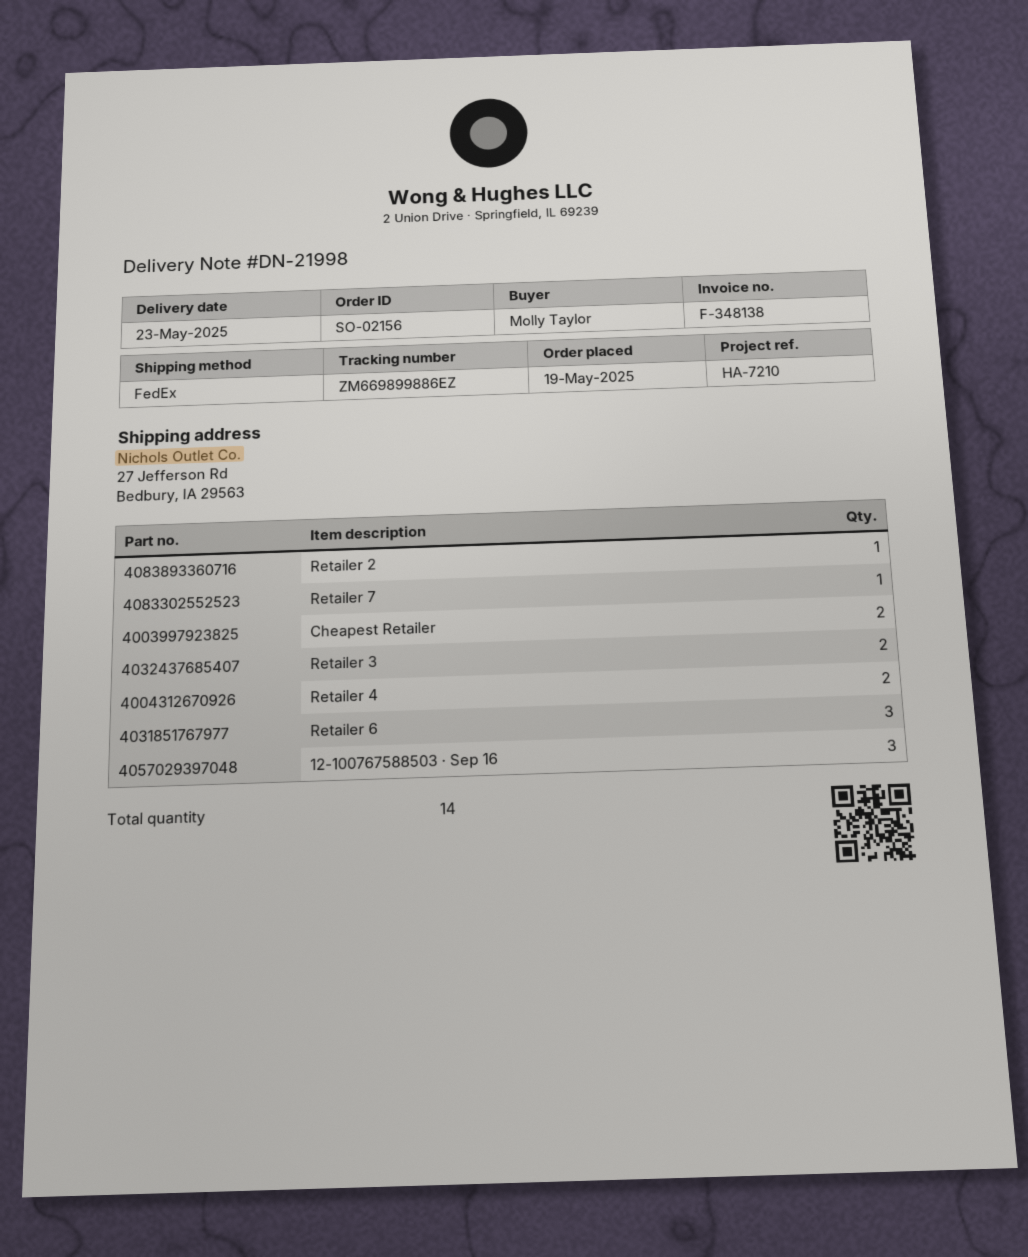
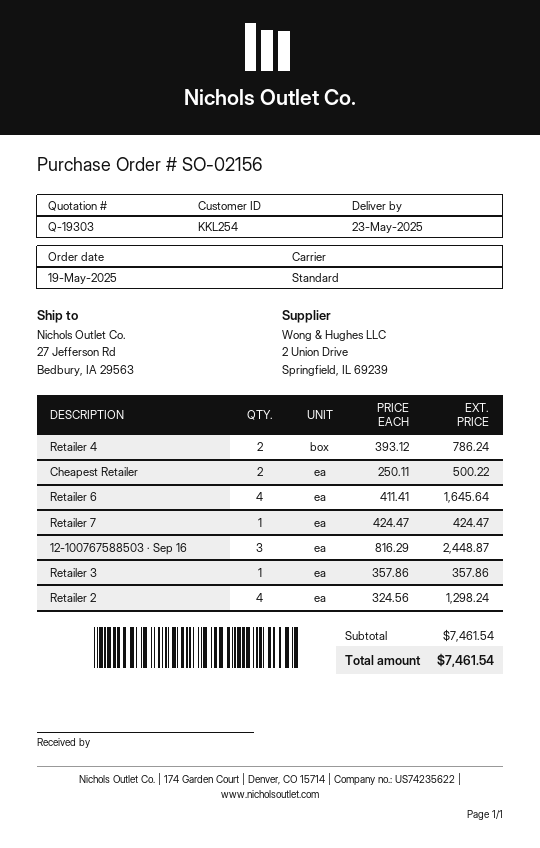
shipping method: FedEx -> standard
Retailer 2: 1 -> 4
Retailer 3: 2 -> 1
Retailer 6: 3 -> 4

